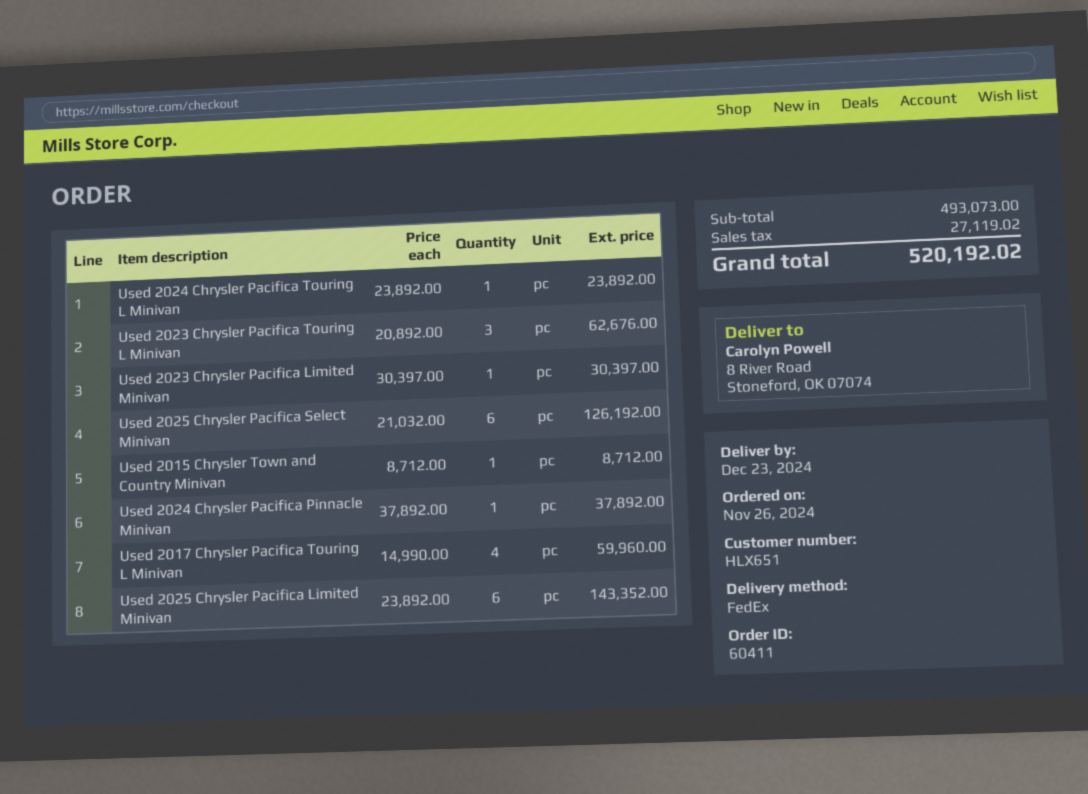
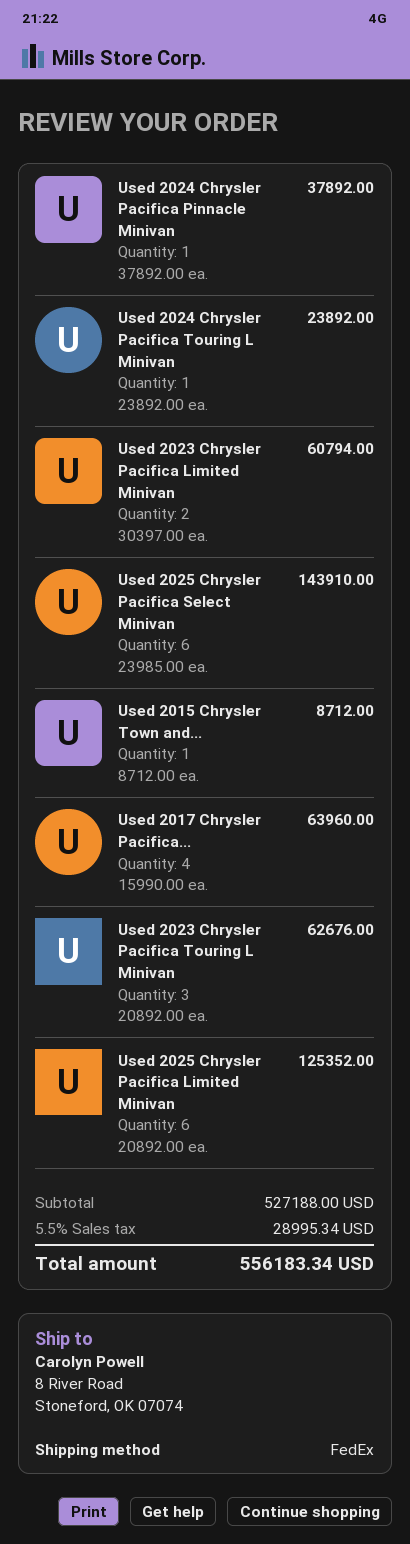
Used 2023 Chrysler Pacifica Limited Minivan: 1 x 30397.00 = 30397.00 -> 2 x 30397.00 = 60794.00
Used 2025 Chrysler Pacifica Select Minivan: 6 x 21032.00 = 126192.00 -> 6 x 23985.00 = 143910.00
Used 2017 Chrysler Pacifica Touring L Minivan: 4 x 14990.00 = 59960.00 -> 4 x 15990.00 = 63960.00
Used 2025 Chrysler Pacifica Limited Minivan: 6 x 23892.00 = 143352.00 -> 6 x 20892.00 = 125352.00
subtotal: 493073.00 -> 527188.00
tax: 27119.02 -> 28995.34
total: 520192.02 -> 556183.34

